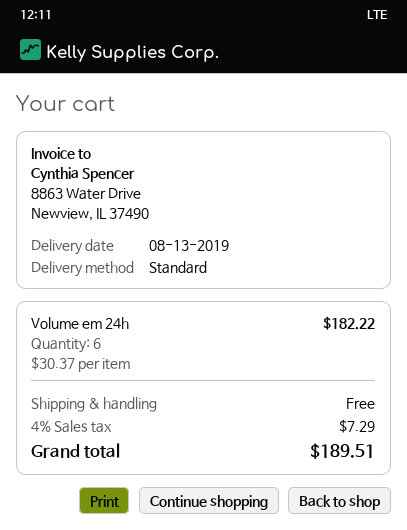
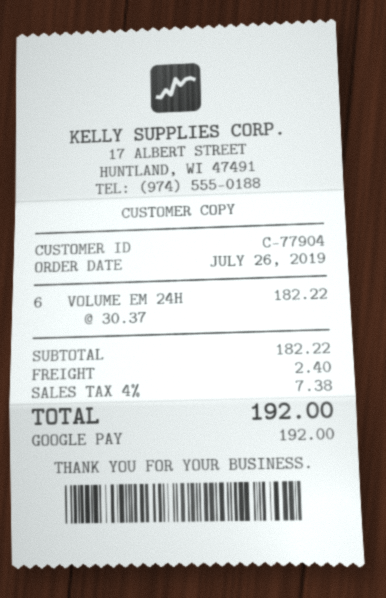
shipping: 0.00 -> 2.40
tax: 4% = 7.29 -> 4% = 7.38
total: 189.51 -> 192.00

